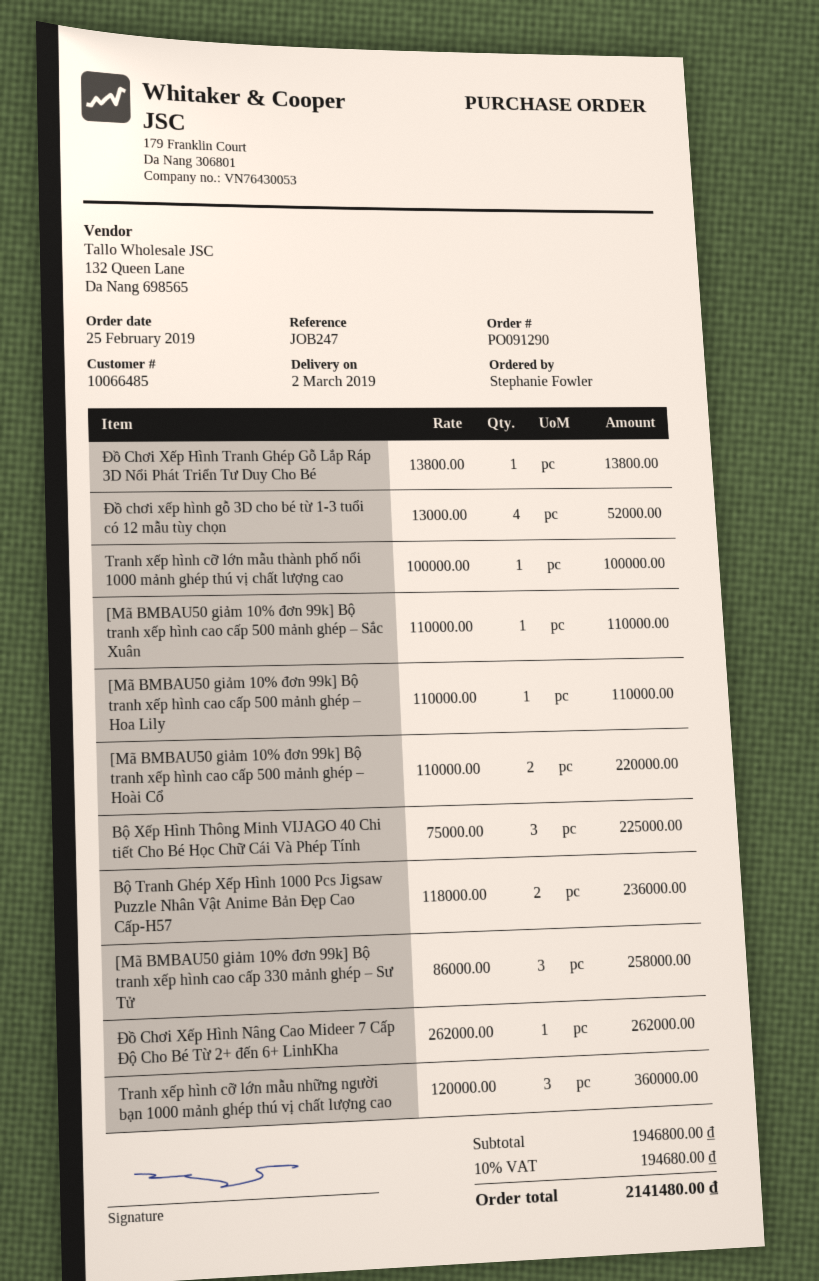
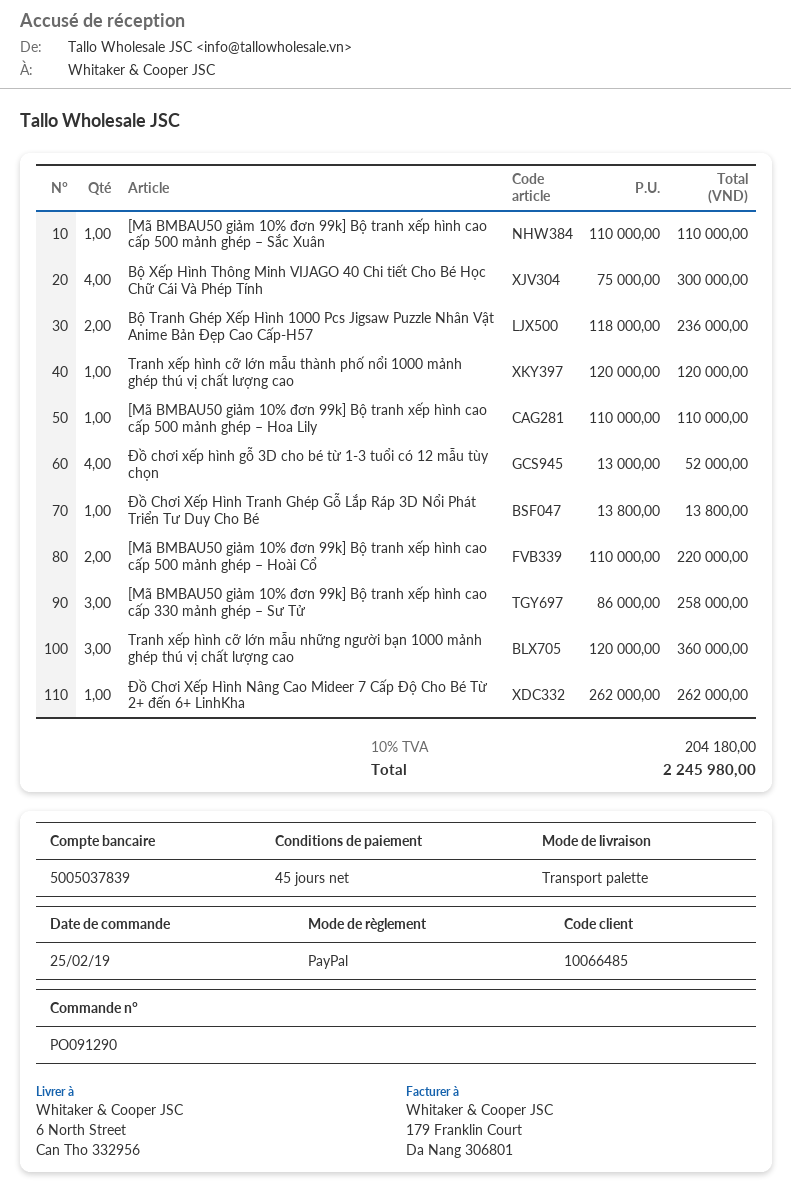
Tranh xếp hình cỡ lớn mẫu thành phố nổi 1000 mảnh ghép thú vị chất lượng cao: 1 x 100000.00 = 100000.00 -> 1 x 120000.00 = 120000.00
Bộ Xếp Hình Thông Minh VIJAGO 40 Chi tiết Cho Bé Học Chữ Cái Và Phép Tính: 3 x 75000.00 = 225000.00 -> 4 x 75000.00 = 300000.00
tax: 10% = 194680.00 -> 10% = 204180.00
total: 2141480.00 -> 2245980.00

